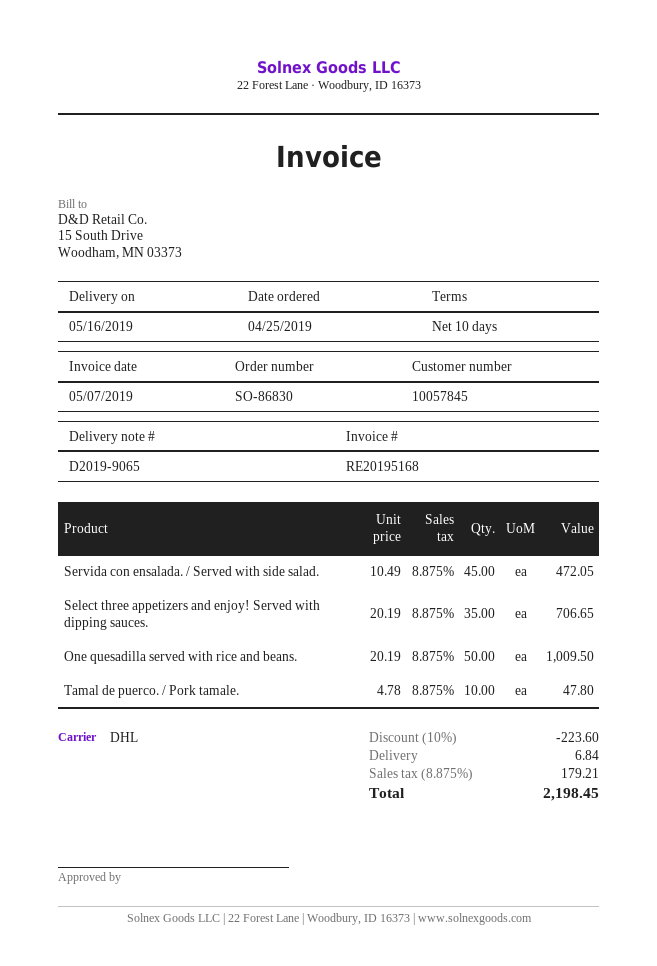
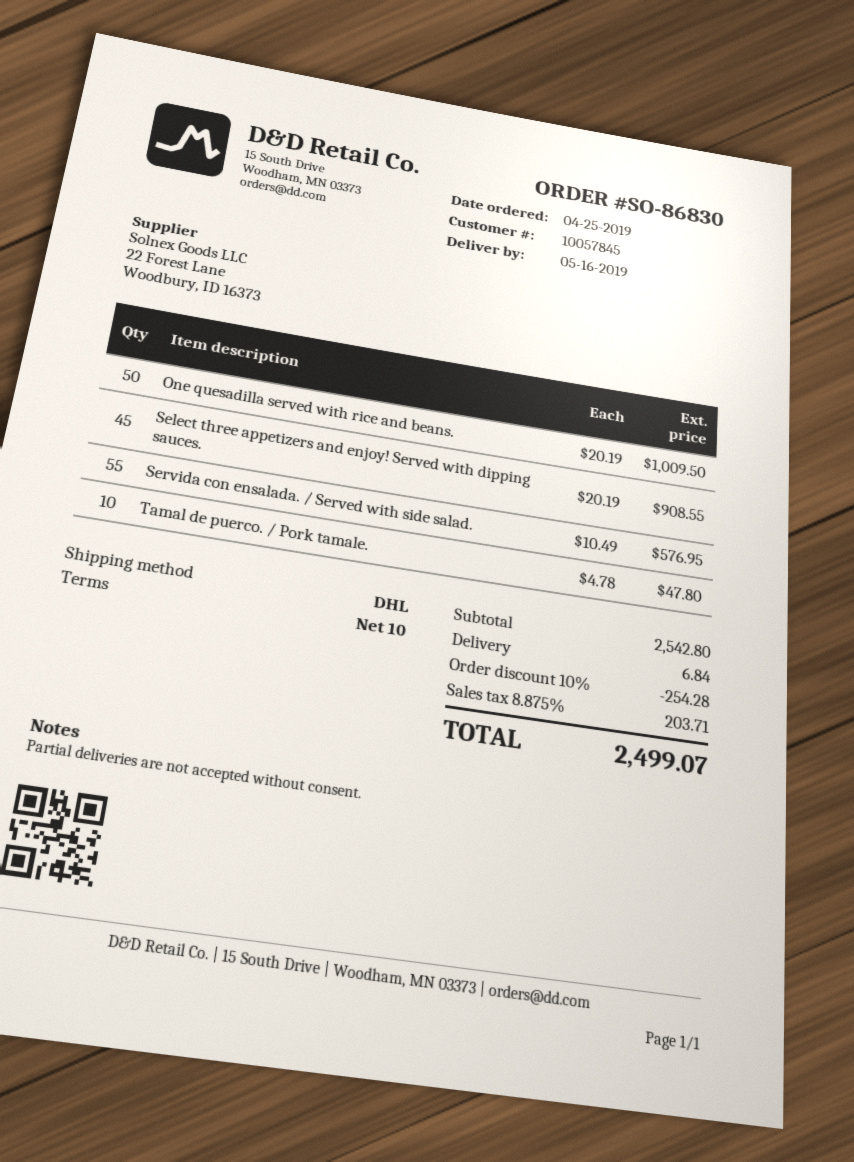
Servida con ensalada. / Served with side salad.: 45 x 10.49 = 472.05 -> 55 x 10.49 = 576.95
Select three appetizers and enjoy! Served with dipping sauces.: 35 x 20.19 = 706.65 -> 45 x 20.19 = 908.55
discount: 10% = 223.60 -> 10% = 254.28
tax: 8.875% = 179.21 -> 8.875% = 203.71
total: 2198.45 -> 2499.07

